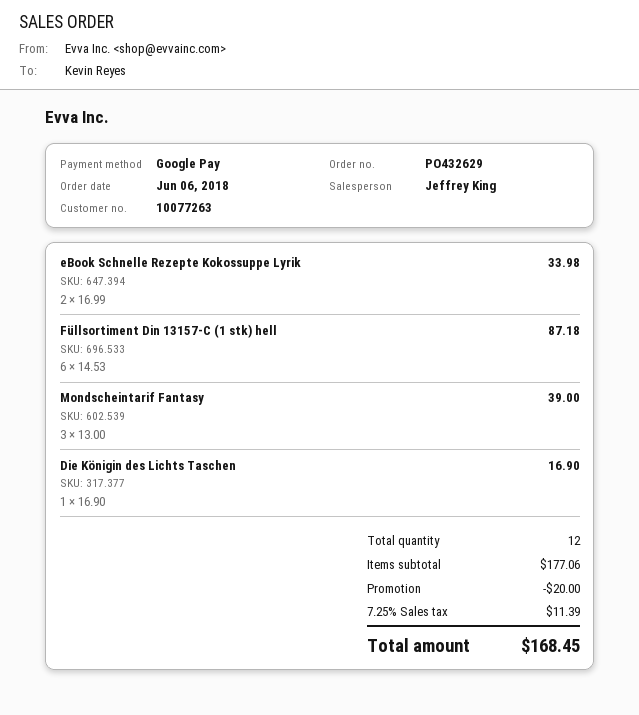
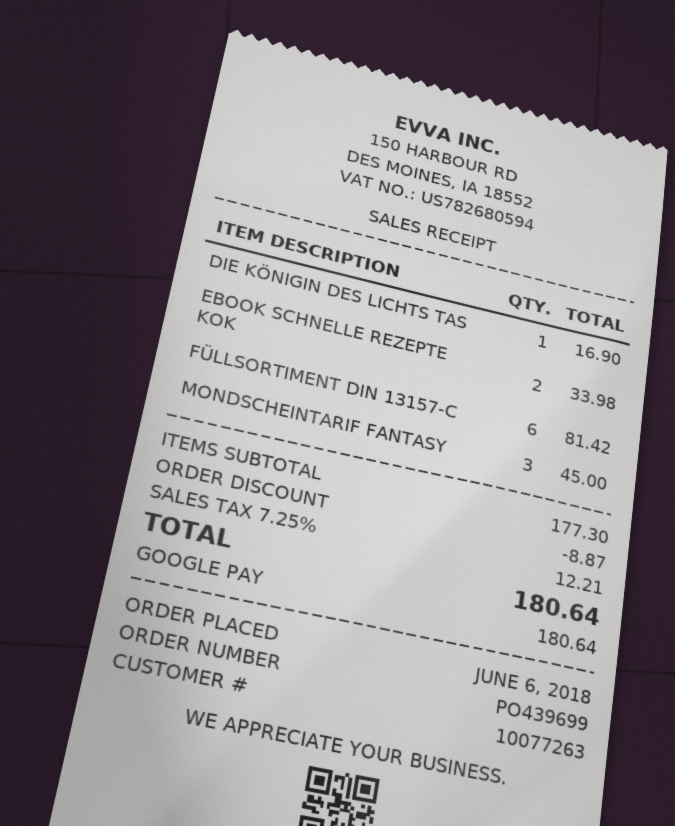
order number: PO432629 -> PO439699
Füllsortiment Din 13157-C (1 stk) hell: 6 for 87.18 -> 6 for 81.42
Mondscheintarif Fantasy: 3 for 39.00 -> 3 for 45.00
subtotal: 177.06 -> 177.30
discount: 20.00 -> 8.87
tax: 7.25% = 11.39 -> 7.25% = 12.21
total: 168.45 -> 180.64

